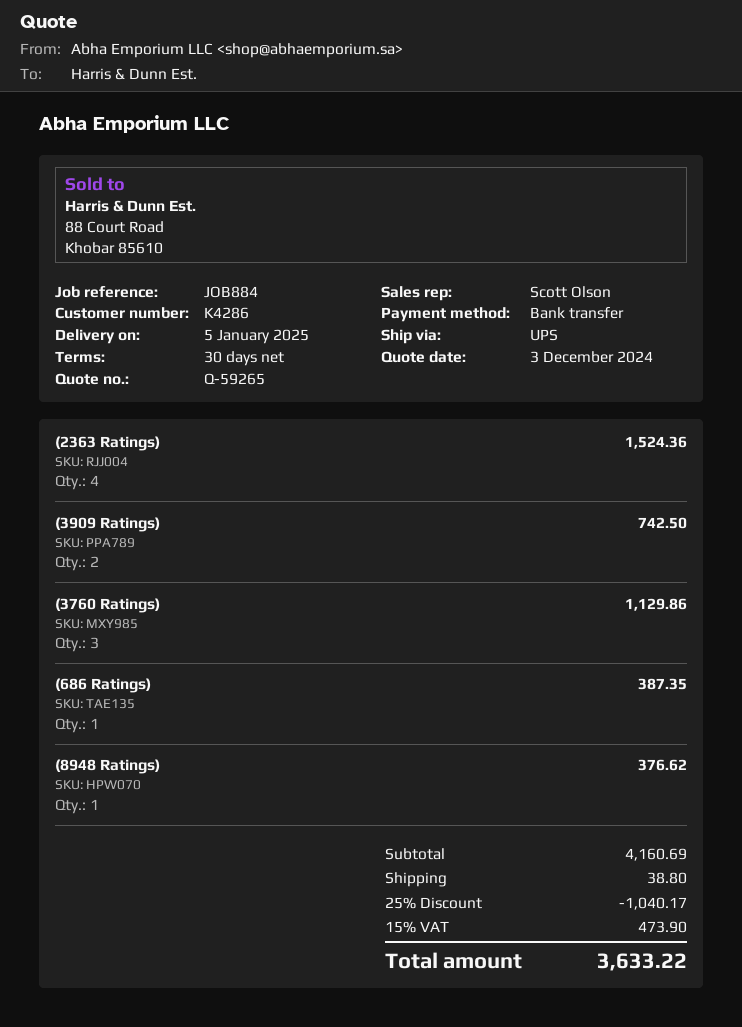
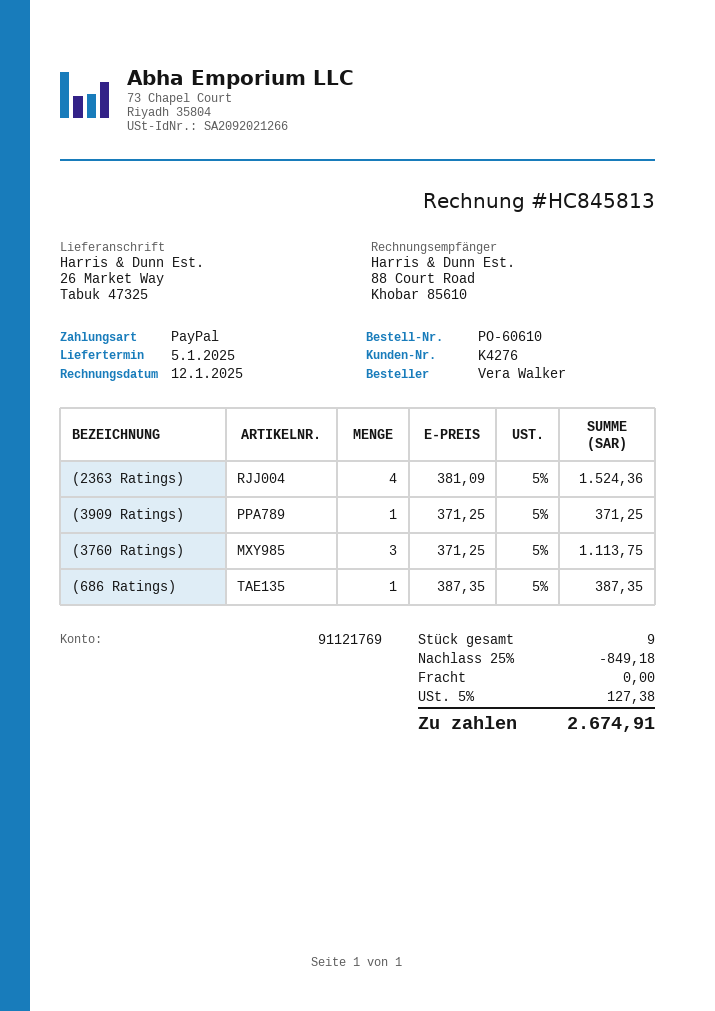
customer number: K4286 -> K4276
payment method: bank transfer -> PayPal
(3909 Ratings): 2 for 742.50 -> 1 for 371.25
(3760 Ratings): 3 for 1129.86 -> 3 for 1113.75
(8948 Ratings): 1 for 376.62 -> none
discount: 25% = 1040.17 -> 25% = 849.18
shipping: 38.80 -> 0.00
tax: 15% = 473.90 -> 5% = 127.38
total: 3633.22 -> 2674.91

